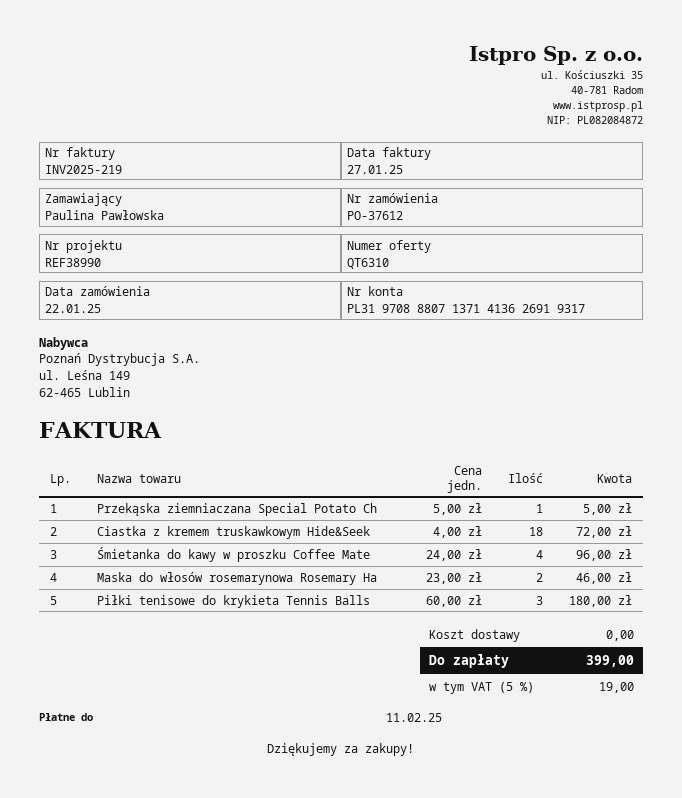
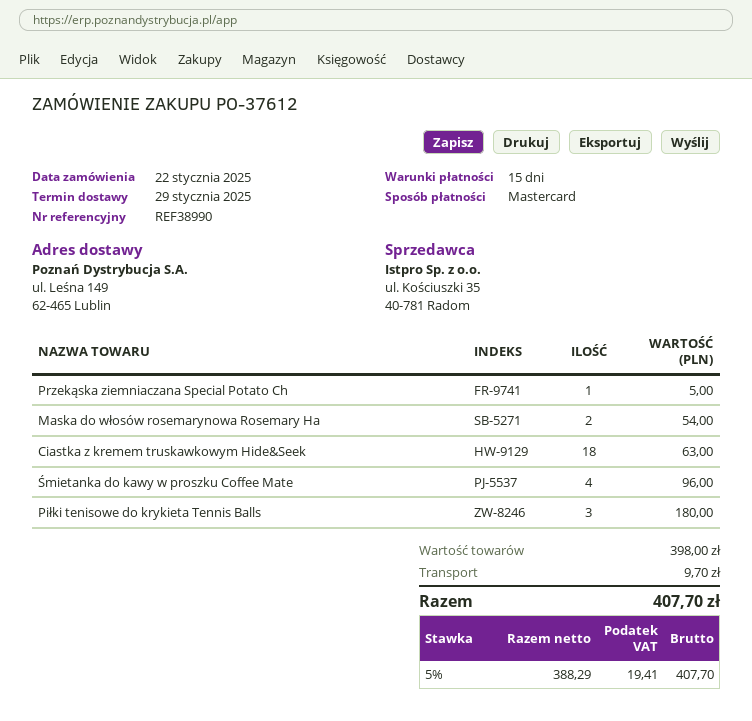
Ciastka z kremem truskawkowym Hide&Seek: 18 for 72.00 -> 18 for 63.00
Maska do włosów rosemarynowa Rosemary Ha: 2 for 46.00 -> 2 for 54.00
shipping: 0.00 -> 9.70
tax: 5% = 19.00 -> 5% = 19.41
total: 399.00 -> 407.70

